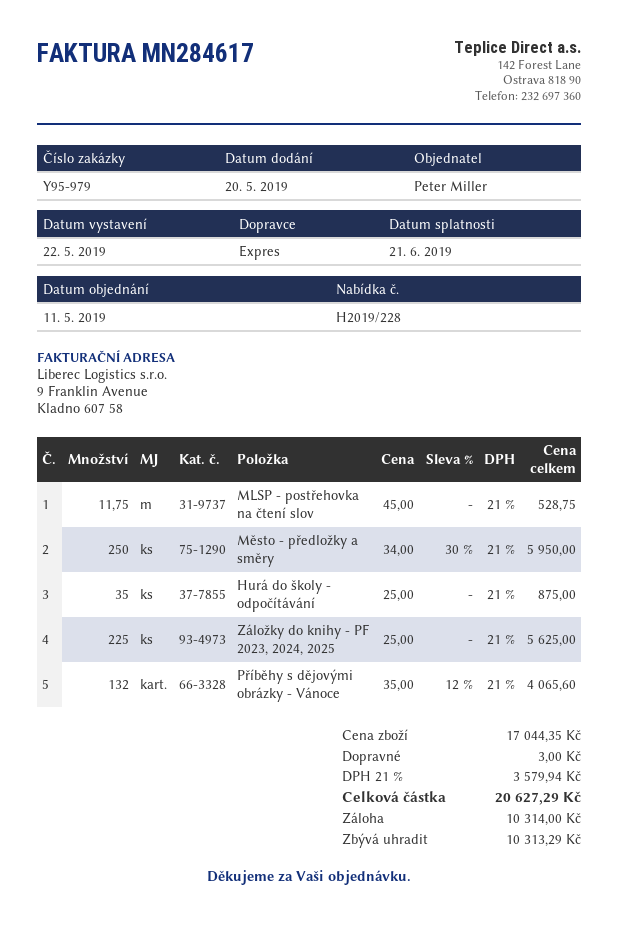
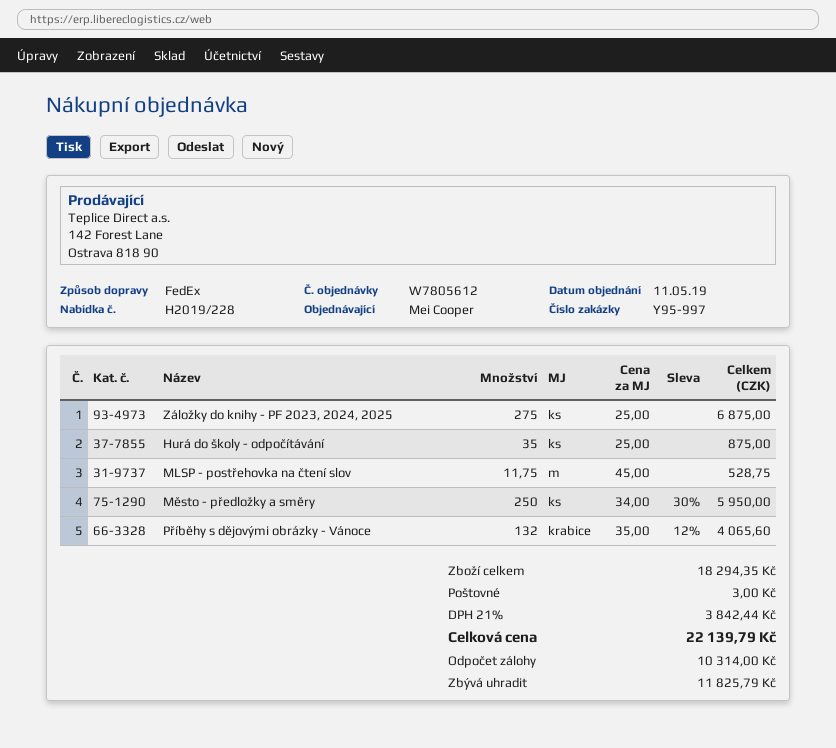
reference: Y95-979 -> Y95-997
ordered by: Peter Miller -> Mei Cooper
shipping method: express -> FedEx
Záložky do knihy - PF 2023, 2024, 2025: 225 x 25.00 = 5625.00 -> 275 x 25.00 = 6875.00
subtotal: 17044.35 -> 18294.35
tax: 21% = 3579.94 -> 21% = 3842.44
total: 20627.29 -> 22139.79
balance: 10313.29 -> 11825.79

